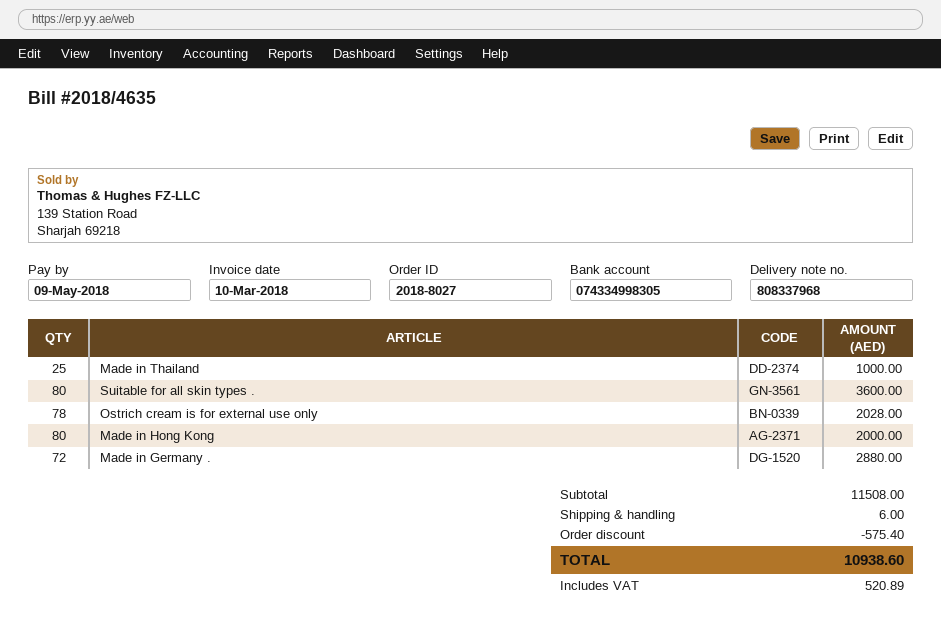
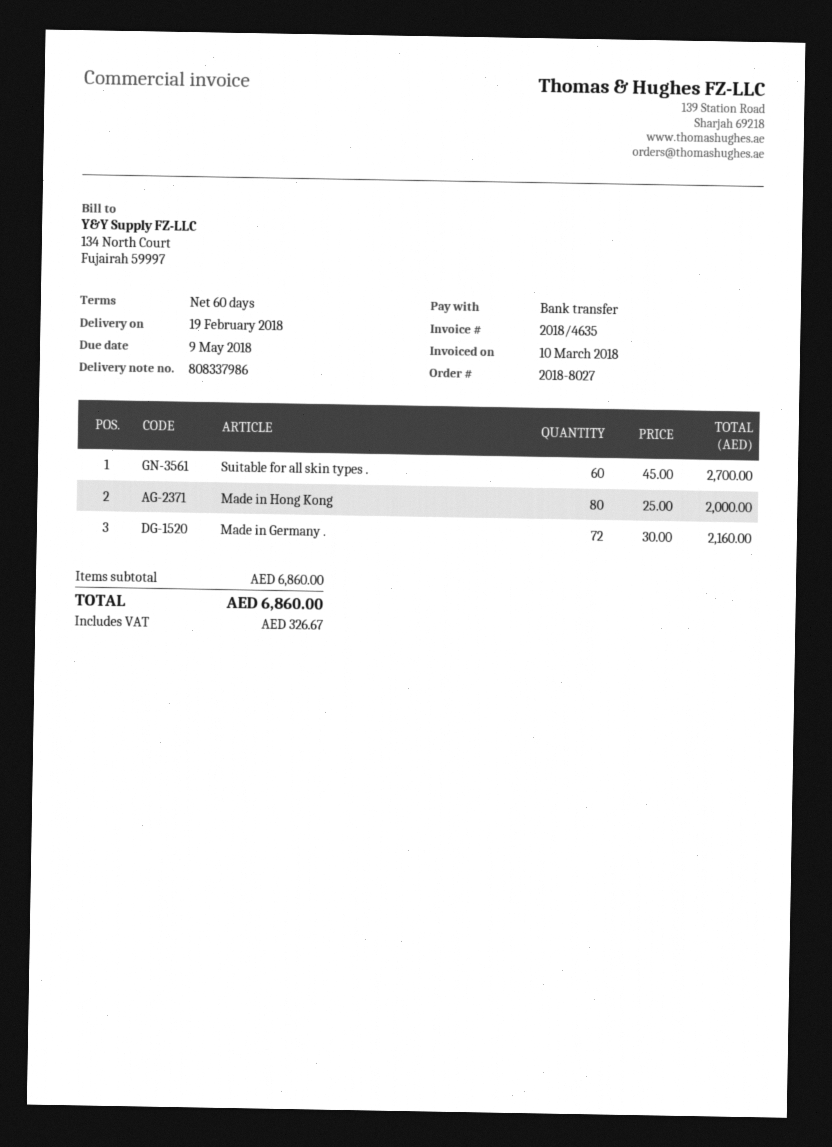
delivery note number: 808337968 -> 808337986
Made in Thailand: 25 for 1000.00 -> none
Suitable for all skin types .: 80 for 3600.00 -> 60 for 2700.00
Ostrich cream is for external use only: 78 for 2028.00 -> none
Made in Germany .: 72 for 2880.00 -> 72 for 2160.00
subtotal: 11508.00 -> 6860.00
discount: 575.40 -> none
shipping: 6.00 -> none
tax: 520.89 -> 326.67
total: 10938.60 -> 6860.00

